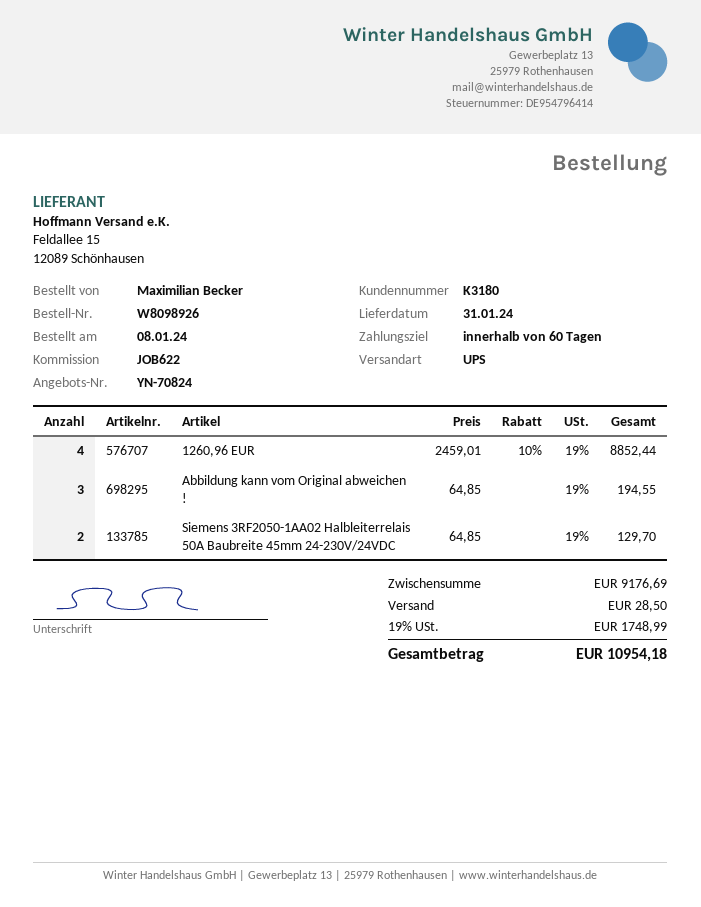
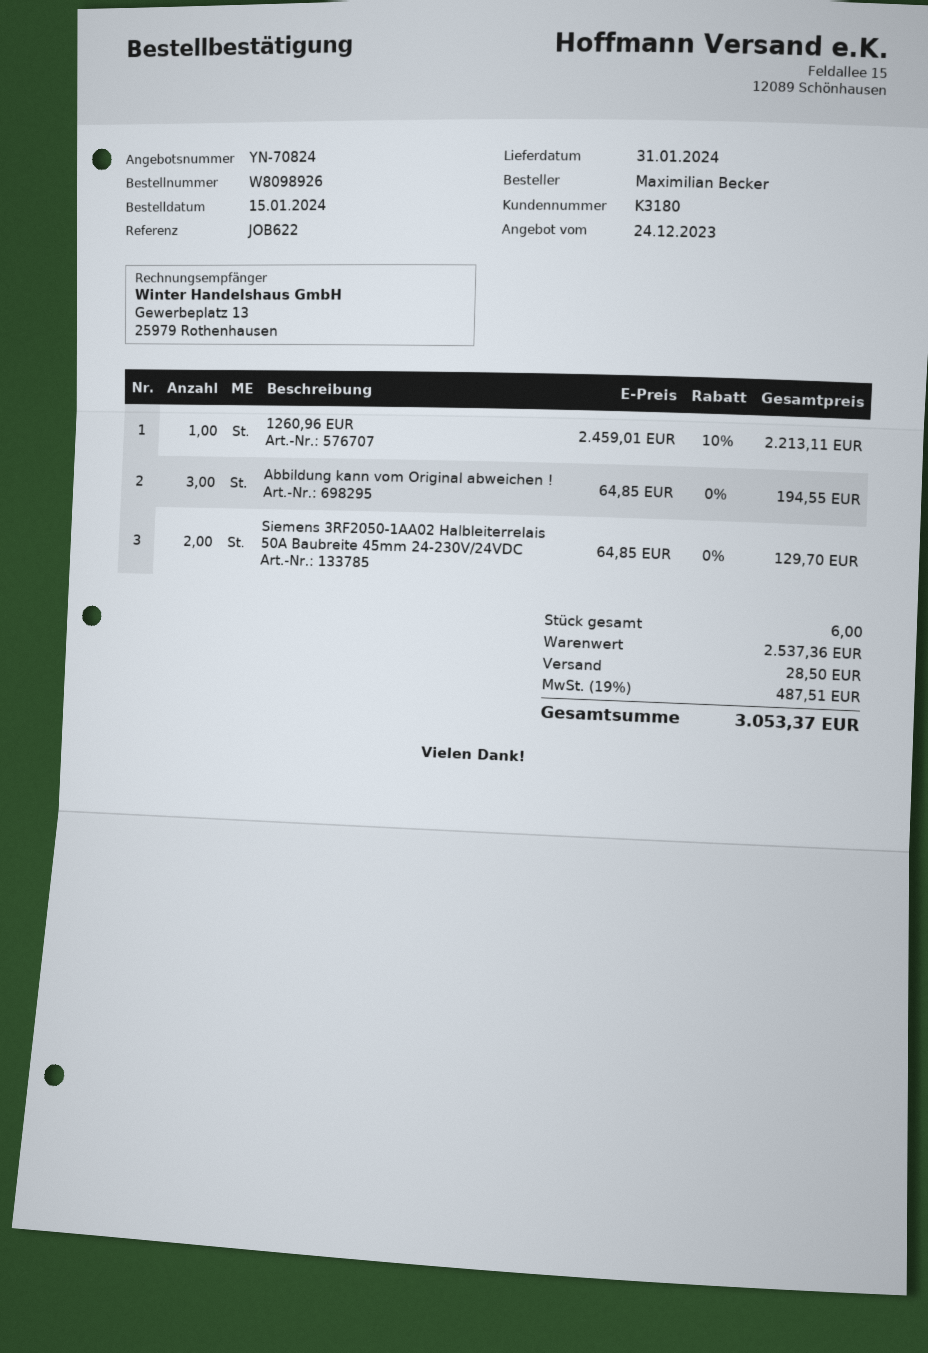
order date: 2024-01-08 -> 2024-01-15
1260,96 EUR: 4 x 2459.01 - 10% = 8852.44 -> 1 x 2459.01 - 10% = 2213.11
subtotal: 9176.69 -> 2537.36
tax: 19% = 1748.99 -> 19% = 487.51
total: 10954.18 -> 3053.37

